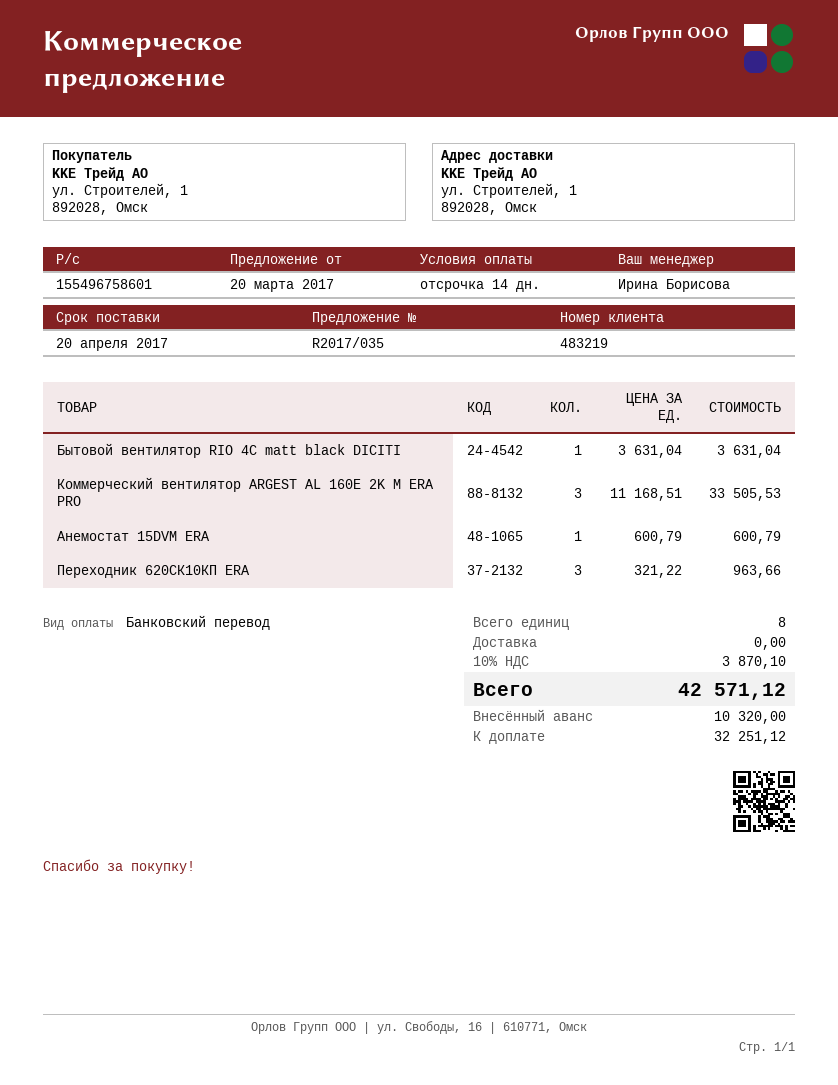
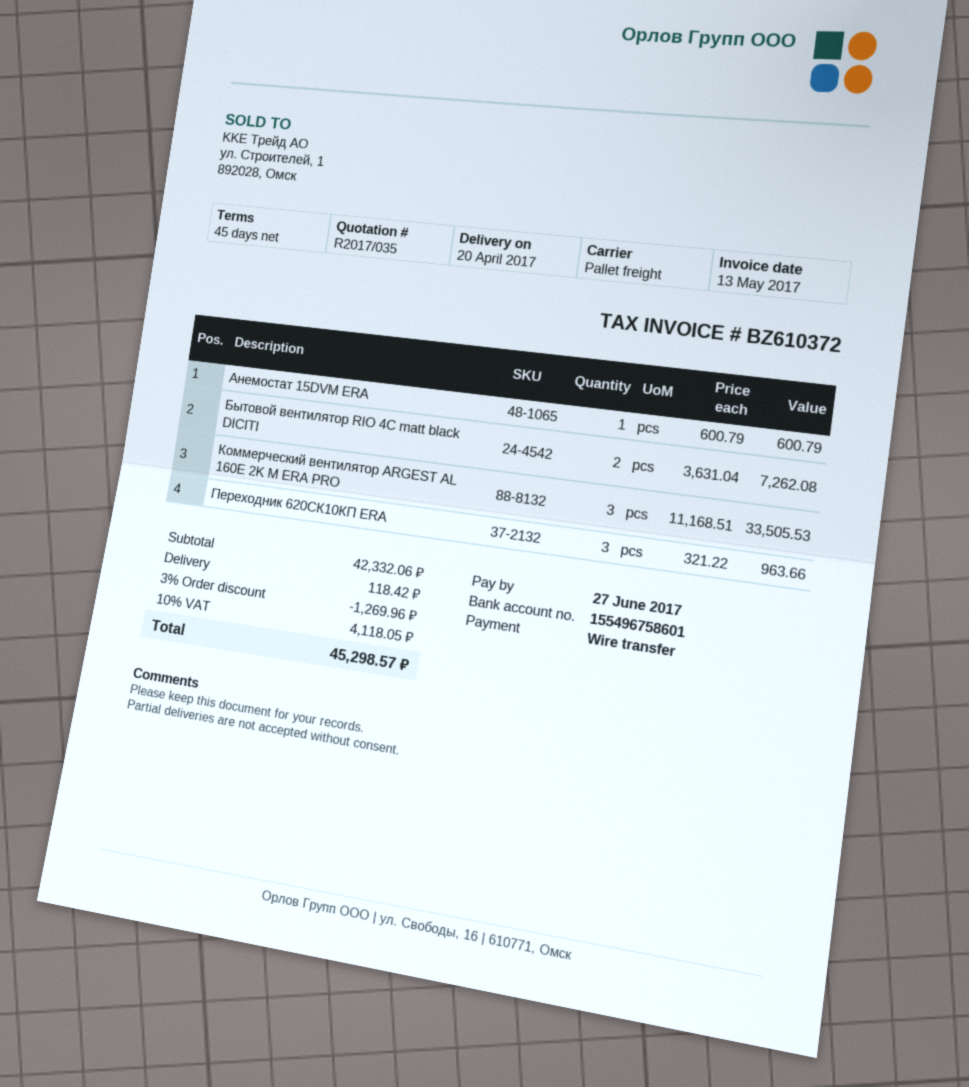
payment terms: 14 days -> 45 days
Бытовой вентилятор RIO 4C matt black DICITI: 1 x 3631.04 = 3631.04 -> 2 x 3631.04 = 7262.08
discount: none -> 3% = 1269.96
shipping: 0.00 -> 118.42
tax: 10% = 3870.10 -> 10% = 4118.05
total: 42571.12 -> 45298.57

